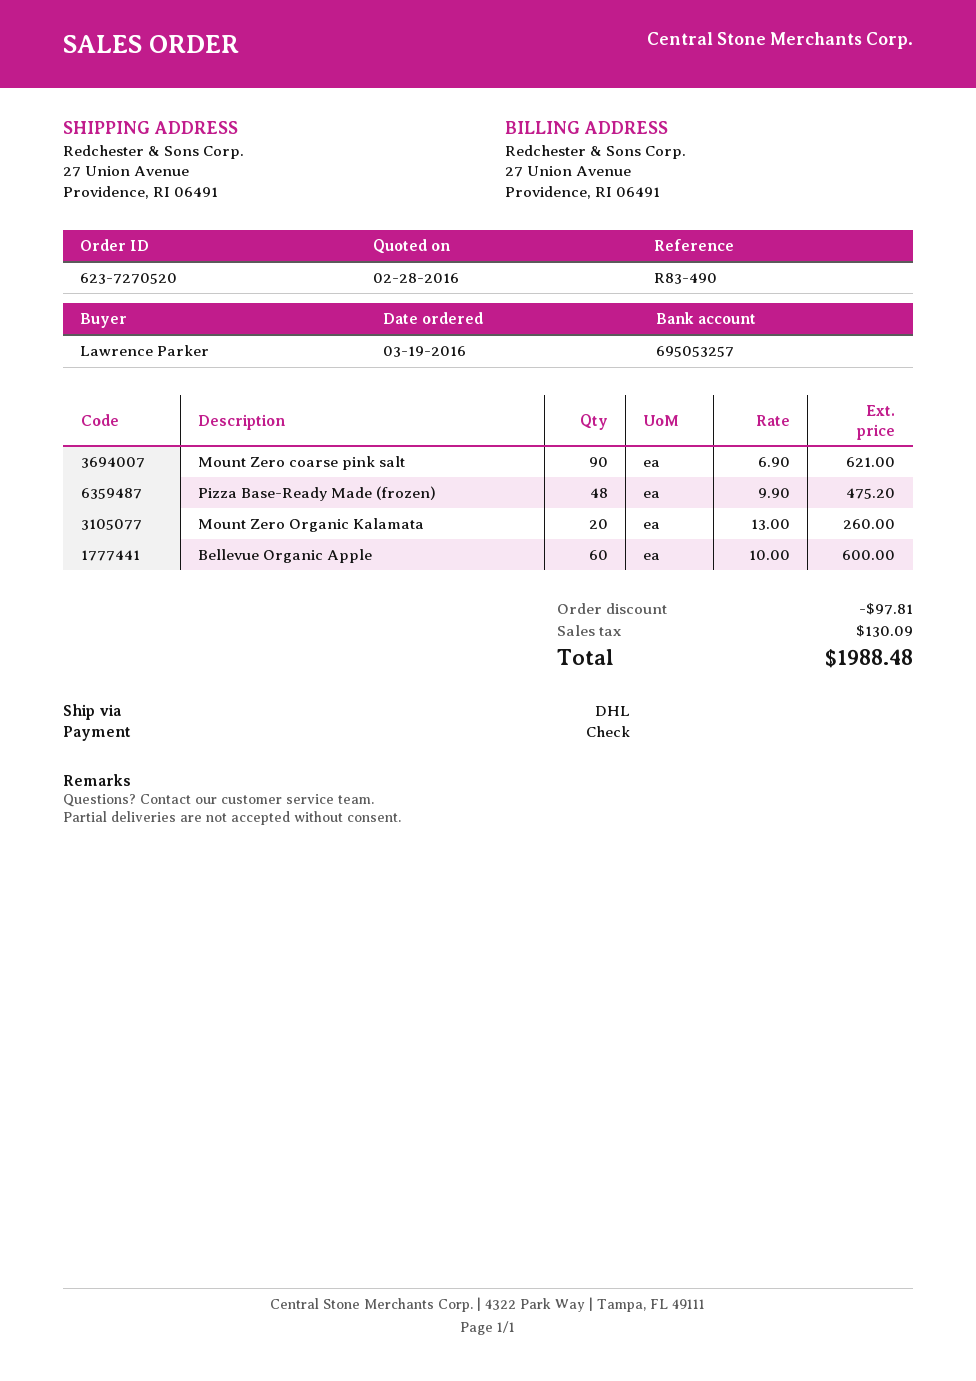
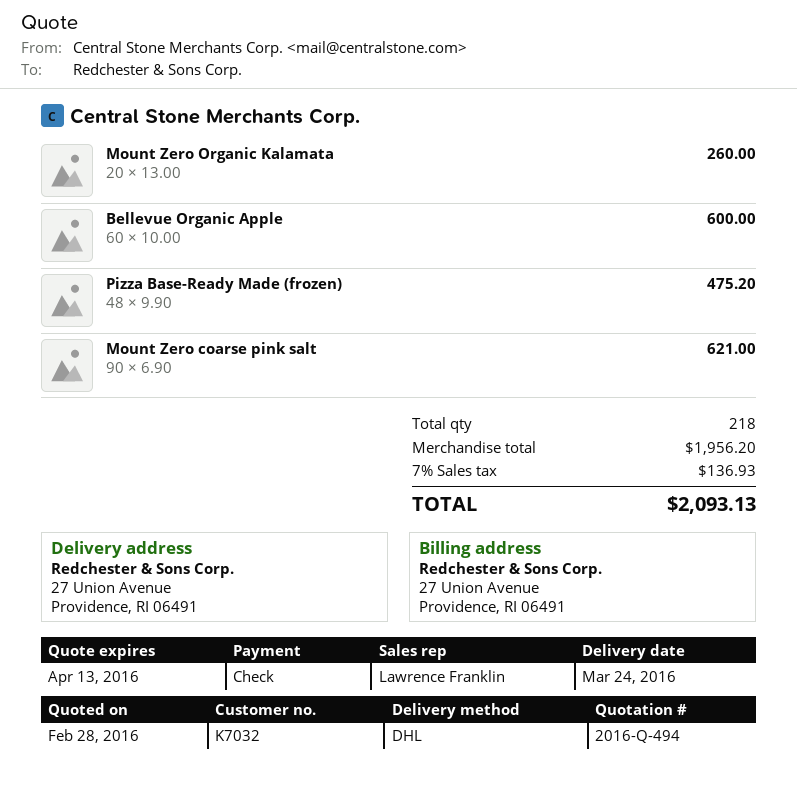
discount: 97.81 -> none
tax: 130.09 -> 136.93
total: 1988.48 -> 2093.13

